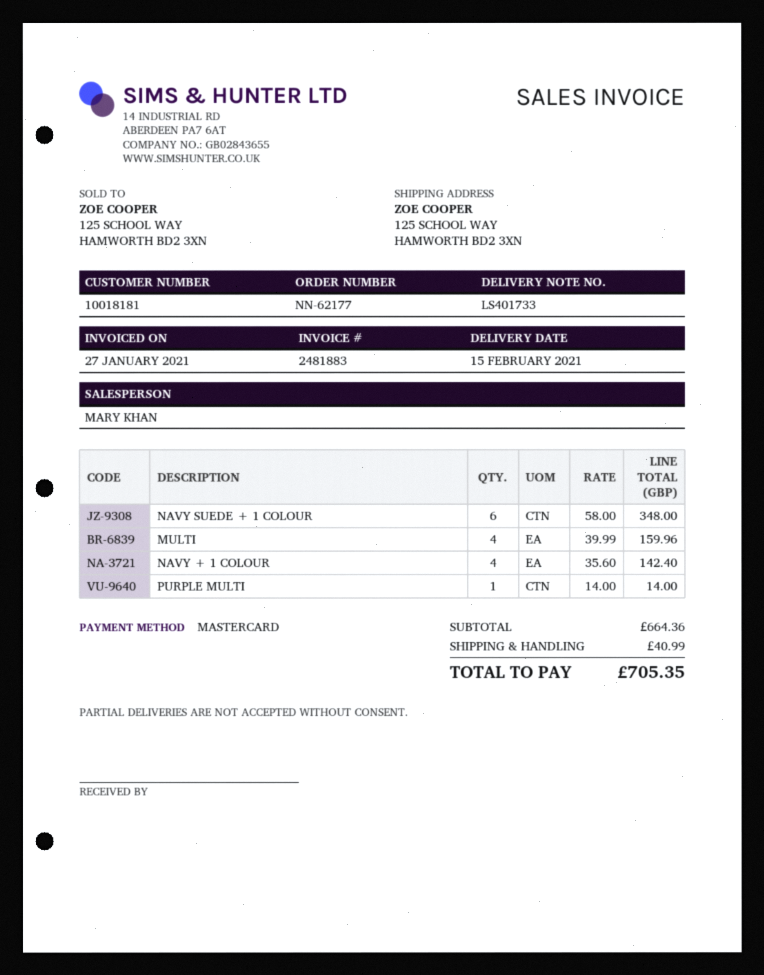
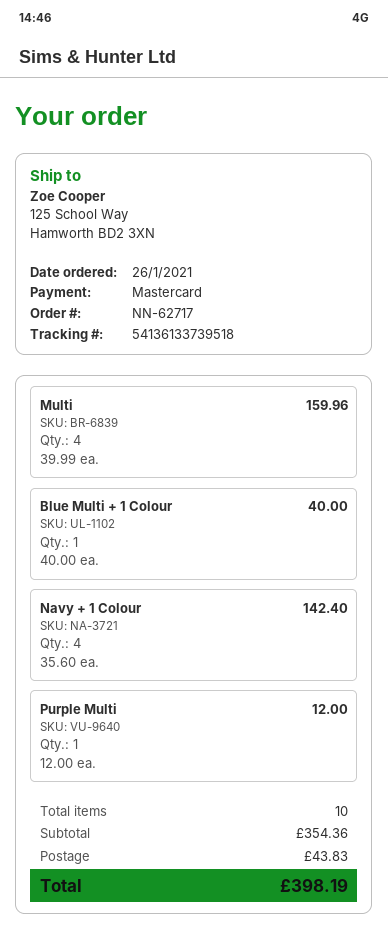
order number: NN-62177 -> NN-62717
NAVY SUEDE + 1 COLOUR: 6 x 58.00 = 348.00 -> none
PURPLE MULTI: 1 x 14.00 = 14.00 -> 1 x 12.00 = 12.00
Blue Multi + 1 Colour: none -> 1 x 40.00 = 40.00
subtotal: 664.36 -> 354.36
shipping: 40.99 -> 43.83
total: 705.35 -> 398.19

